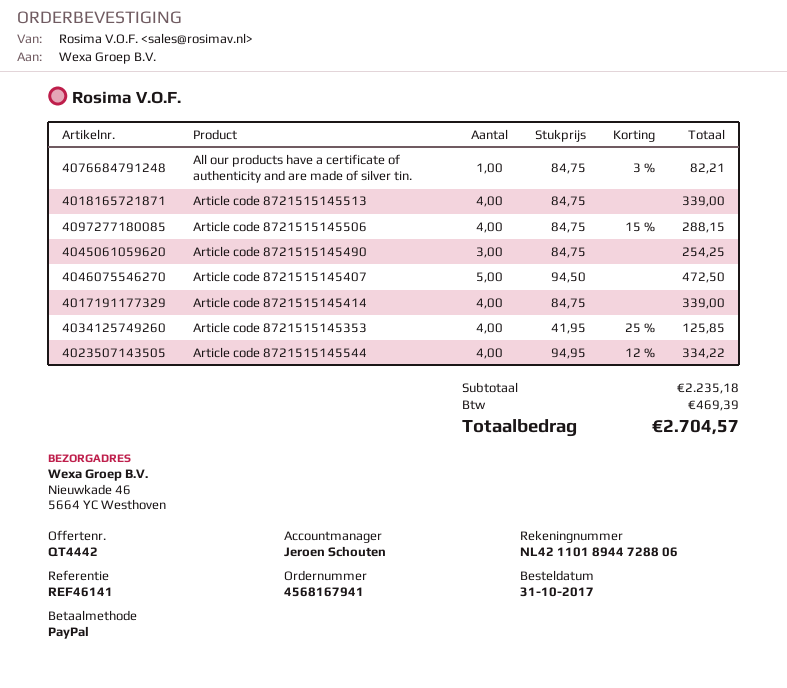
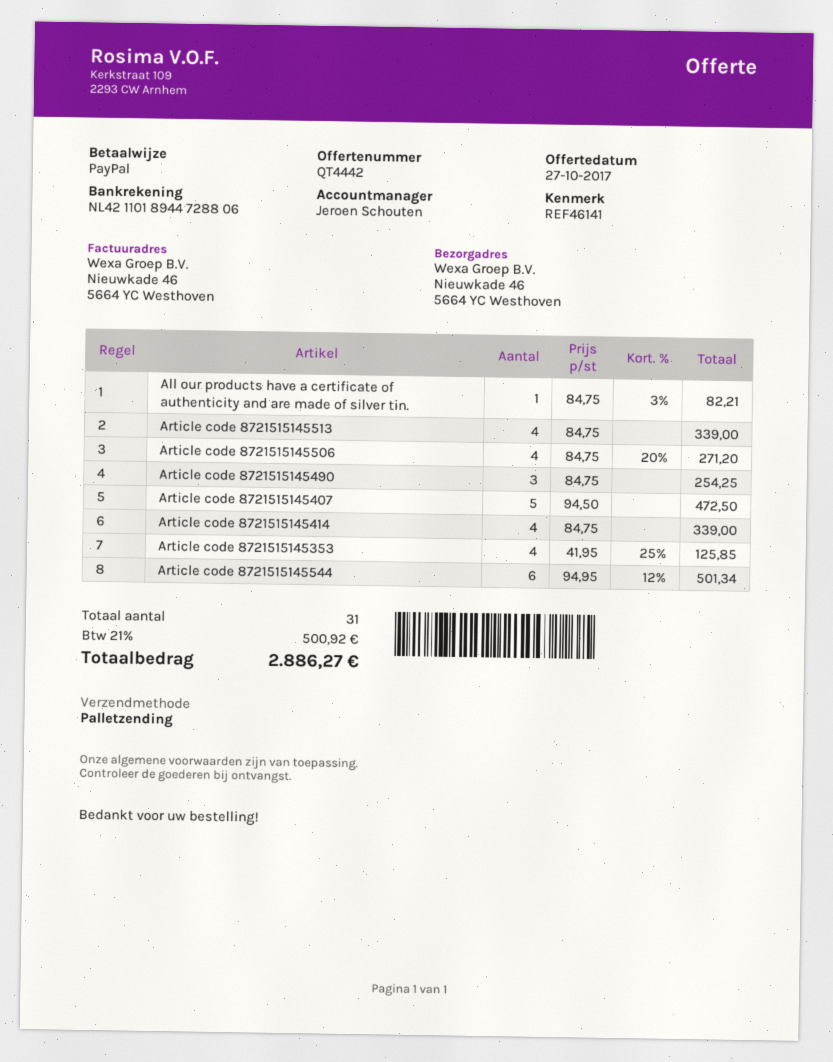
Article code 8721515145506: 4 x 84.75 - 15% = 288.15 -> 4 x 84.75 - 20% = 271.20
Article code 8721515145544: 4 x 94.95 - 12% = 334.22 -> 6 x 94.95 - 12% = 501.34
tax: 469.39 -> 500.92
total: 2704.57 -> 2886.27

